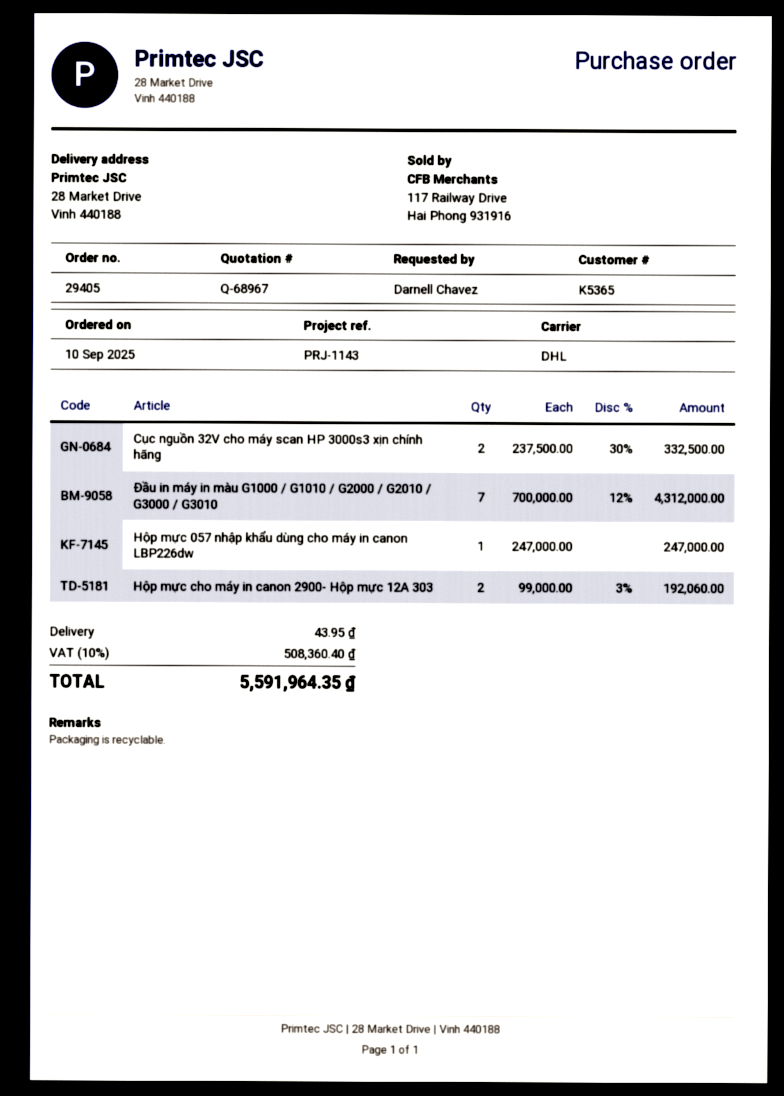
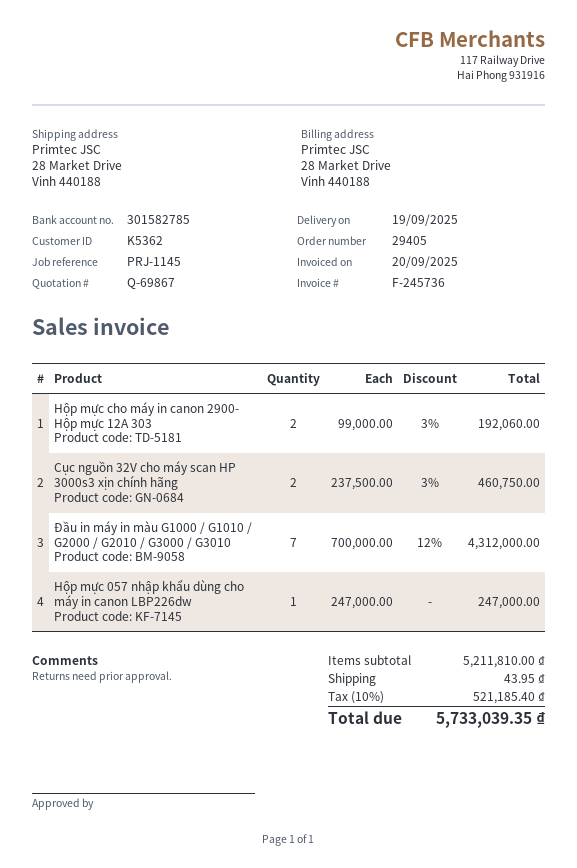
quote number: Q-68967 -> Q-69867
customer number: K5365 -> K5362
reference: PRJ-1143 -> PRJ-1145
Cục nguồn 32V cho máy scan HP 3000s3 xịn chính hãng: 2 x 237500.00 - 30% = 332500.00 -> 2 x 237500.00 - 3% = 460750.00
tax: 10% = 508360.40 -> 10% = 521185.40
total: 5591964.35 -> 5733039.35

